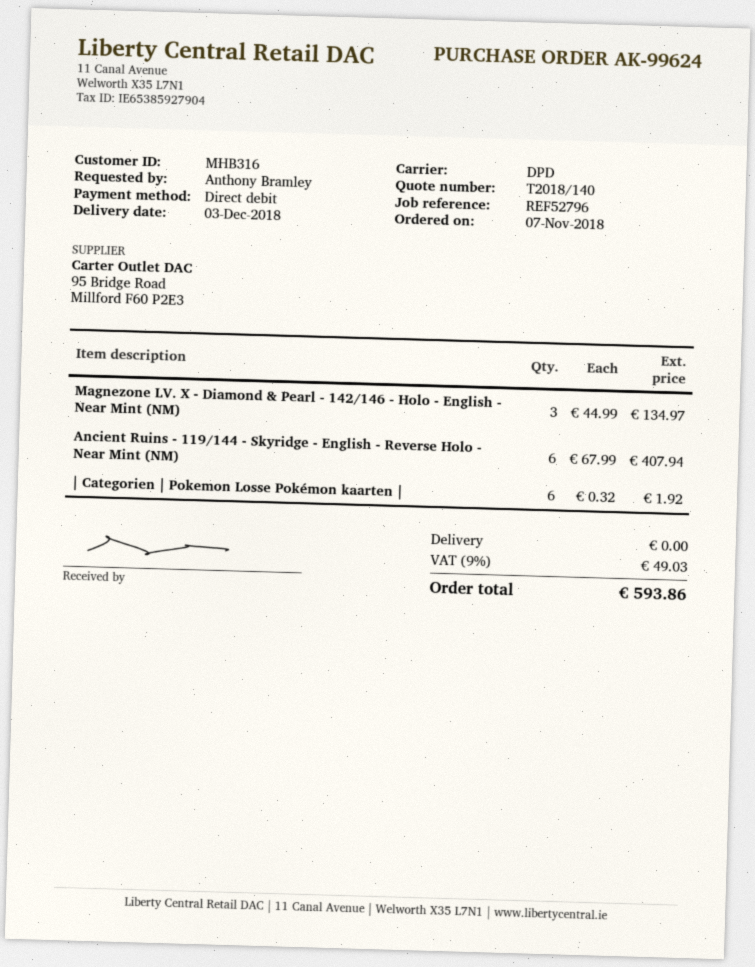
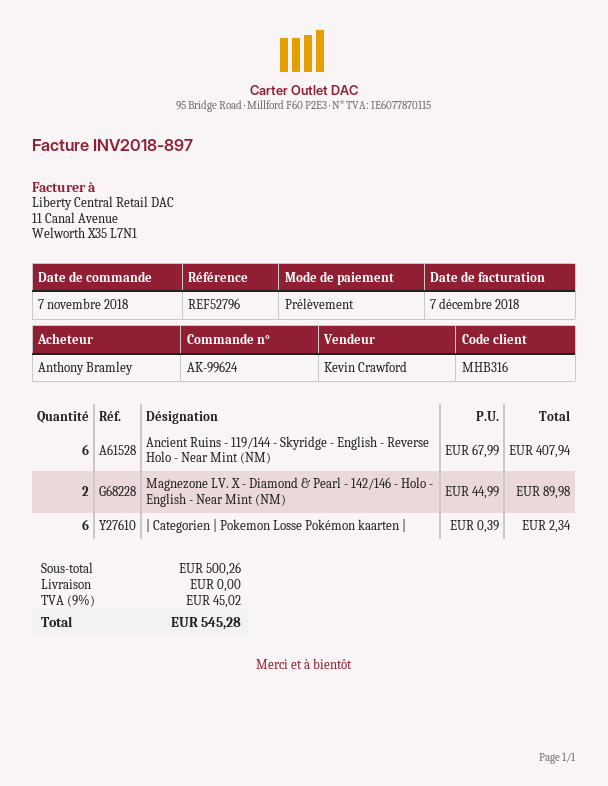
Magnezone LV. X - Diamond & Pearl - 142/146 - Holo - English - Near Mint (NM): 3 x 44.99 = 134.97 -> 2 x 44.99 = 89.98
| Categorien | Pokemon Losse Pokémon kaarten |: 6 x 0.32 = 1.92 -> 6 x 0.39 = 2.34
tax: 9% = 49.03 -> 9% = 45.02
total: 593.86 -> 545.28

